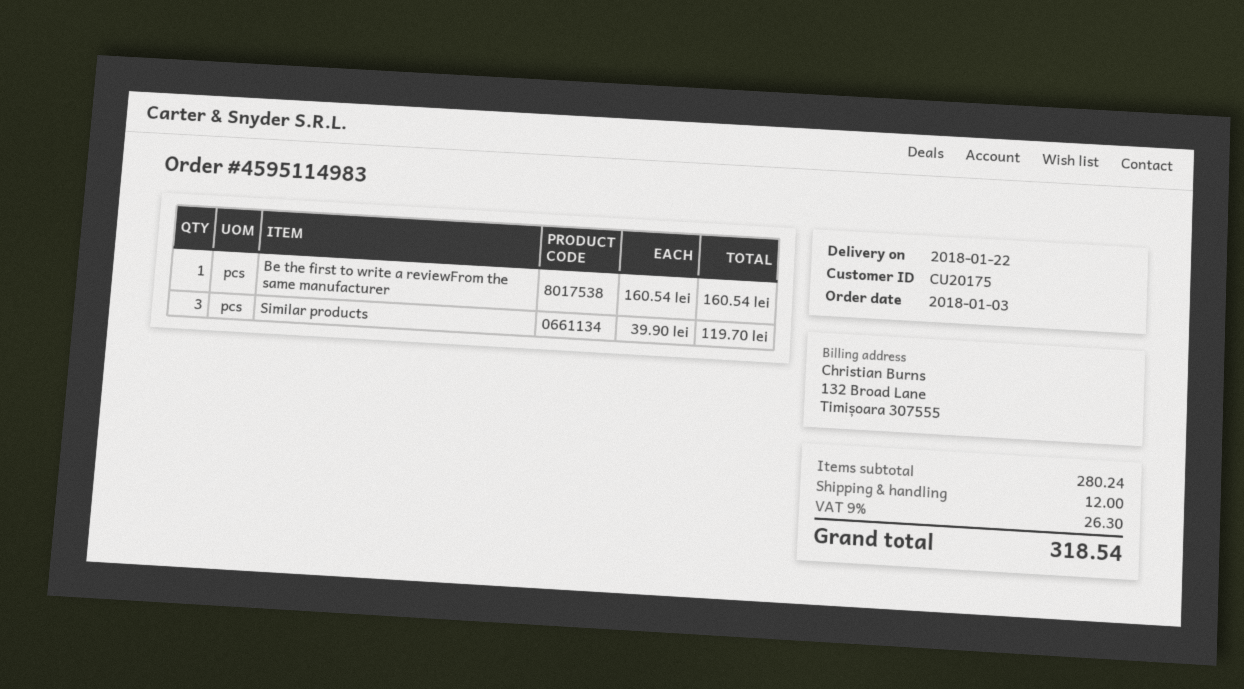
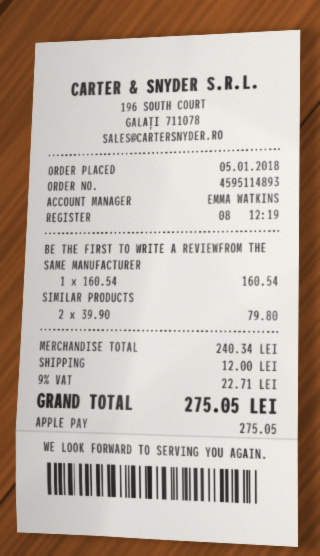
order number: 4595114983 -> 4595114893
order date: 2018-01-03 -> 2018-01-05
Similar products: 3 x 39.90 = 119.70 -> 2 x 39.90 = 79.80
subtotal: 280.24 -> 240.34
tax: 9% = 26.30 -> 9% = 22.71
total: 318.54 -> 275.05

